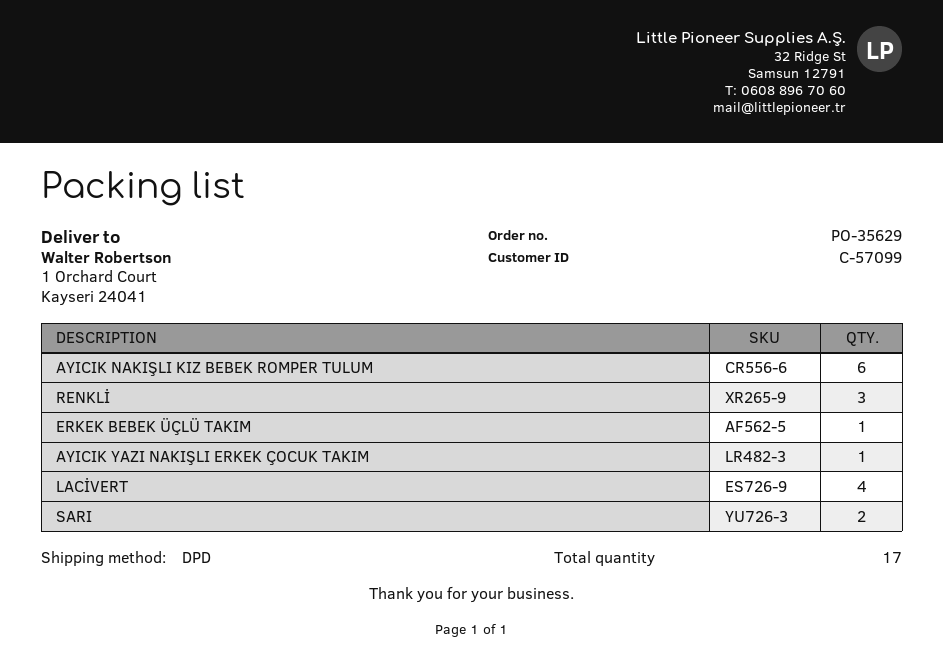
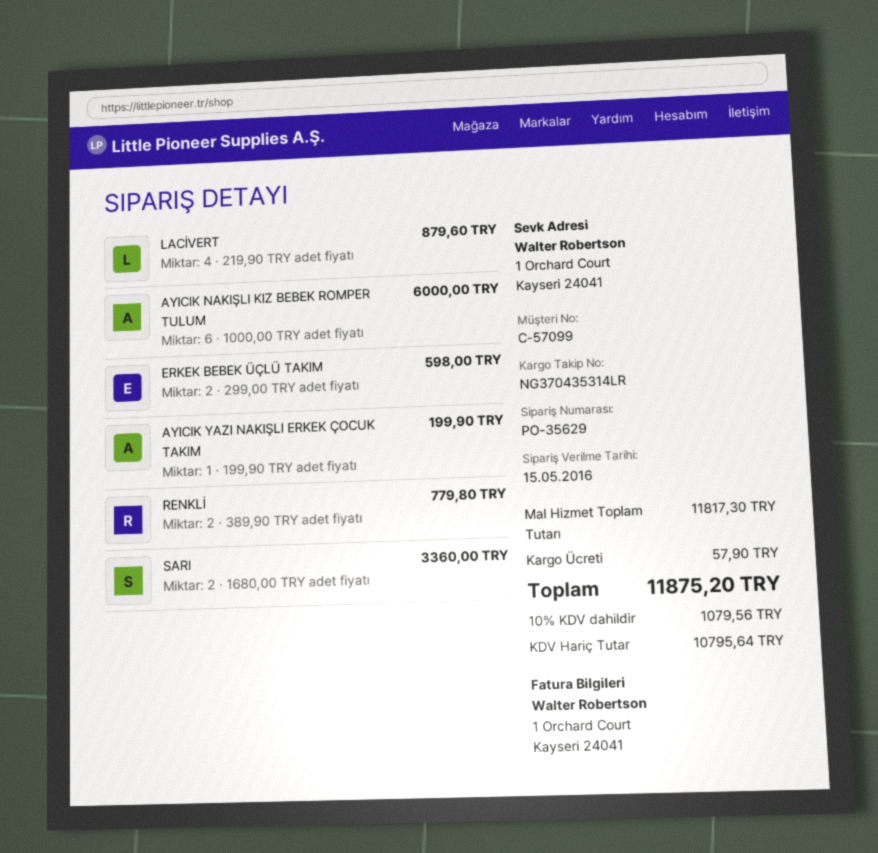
RENKLİ: 3 -> 2
ERKEK BEBEK ÜÇLÜ TAKIM: 1 -> 2

